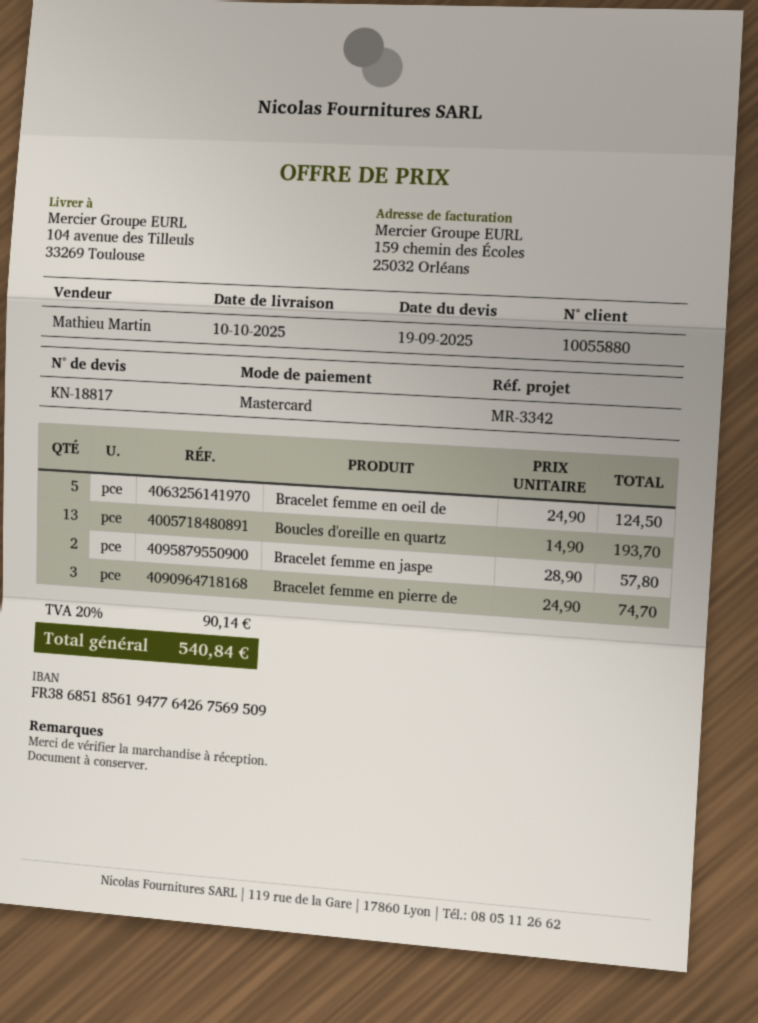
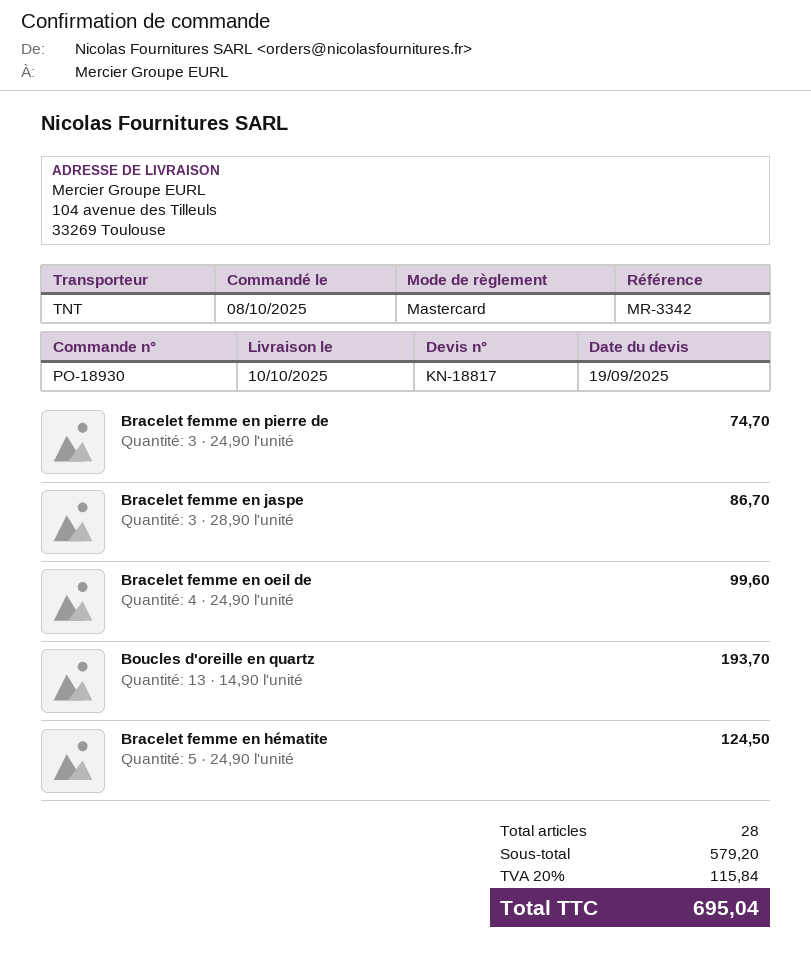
Bracelet femme en oeil de: 5 x 24.90 = 124.50 -> 4 x 24.90 = 99.60
Bracelet femme en jaspe: 2 x 28.90 = 57.80 -> 3 x 28.90 = 86.70
Bracelet femme en hématite: none -> 5 x 24.90 = 124.50
tax: 20% = 90.14 -> 20% = 115.84
total: 540.84 -> 695.04

